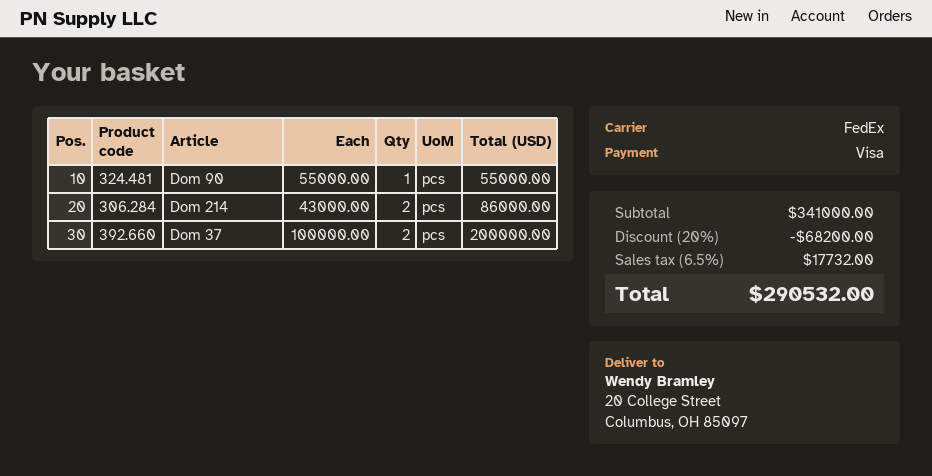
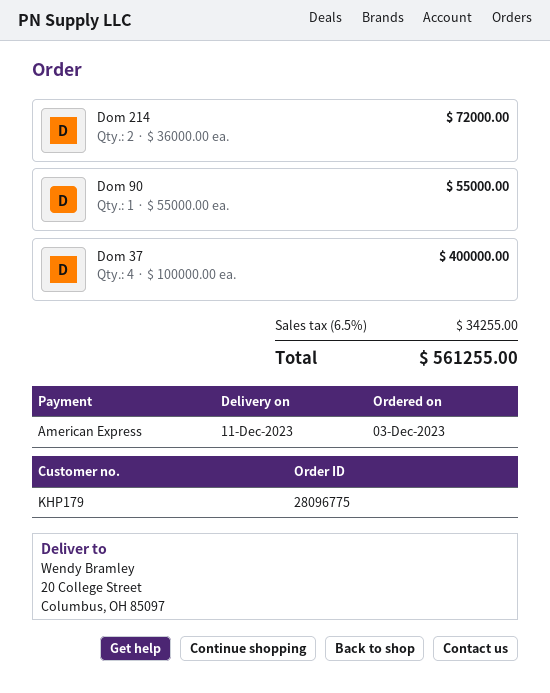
payment method: Visa -> American Express
Dom 214: 2 x 43000.00 = 86000.00 -> 2 x 36000.00 = 72000.00
Dom 37: 2 x 100000.00 = 200000.00 -> 4 x 100000.00 = 400000.00
discount: 20% = 68200.00 -> none
tax: 6.5% = 17732.00 -> 6.5% = 34255.00
total: 290532.00 -> 561255.00

